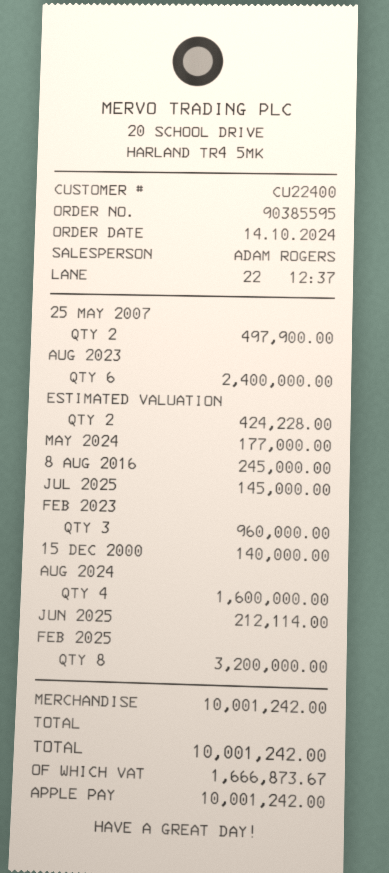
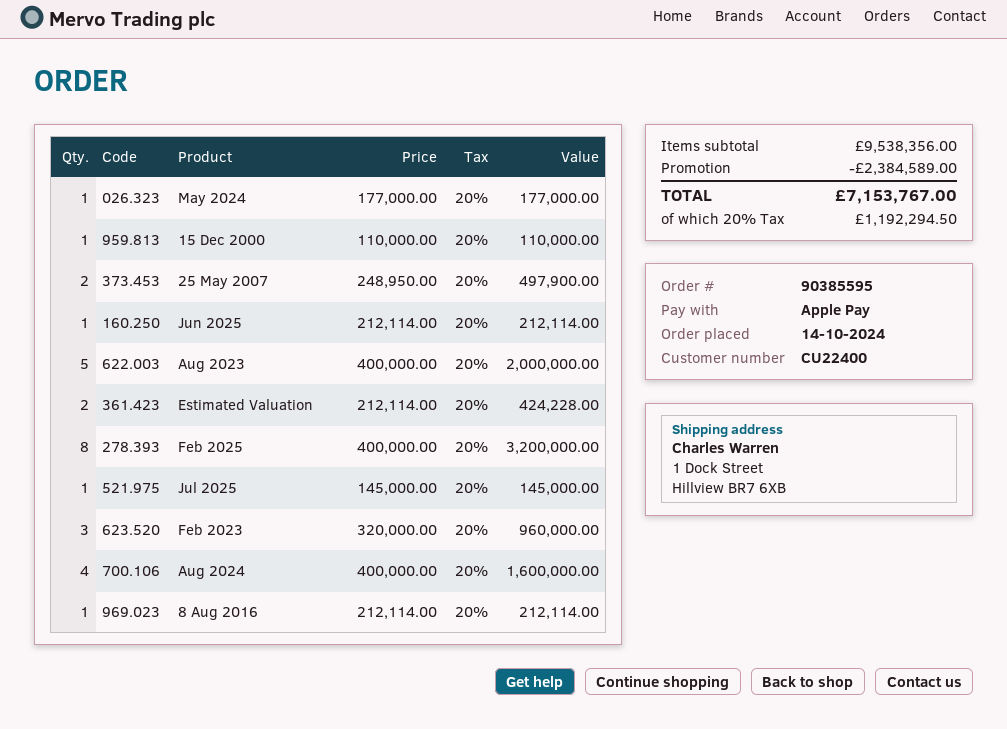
AUG 2023: 6 for 2400000.00 -> 5 for 2000000.00
8 AUG 2016: 1 for 245000.00 -> 1 for 212114.00
15 DEC 2000: 1 for 140000.00 -> 1 for 110000.00
subtotal: 10001242.00 -> 9538356.00
discount: none -> 2384589.00
tax: 1666873.67 -> 1192294.50
total: 10001242.00 -> 7153767.00

